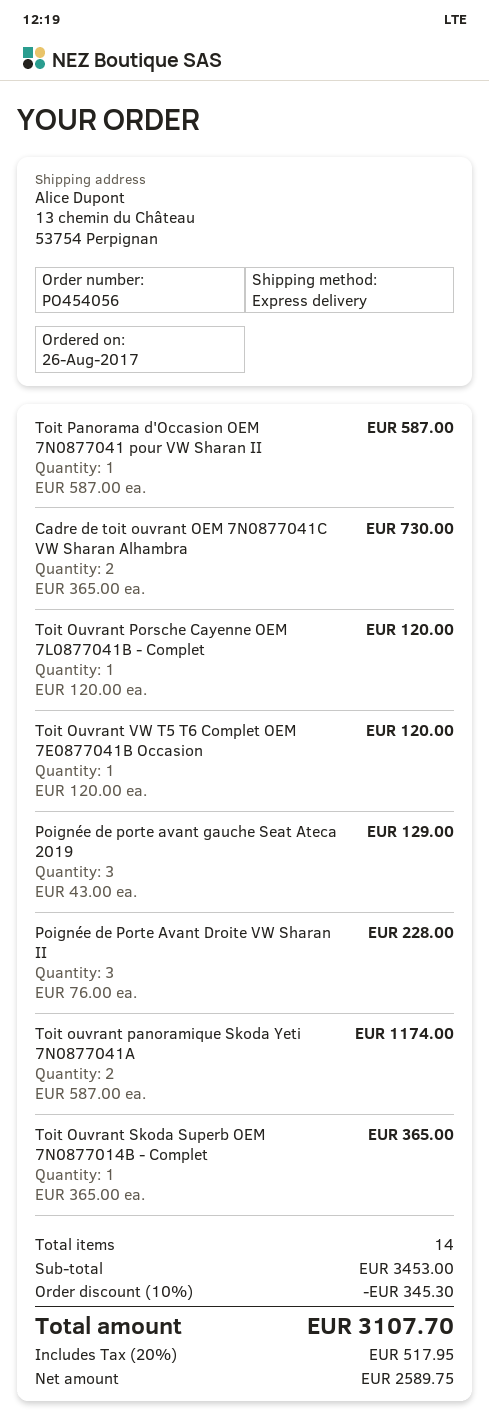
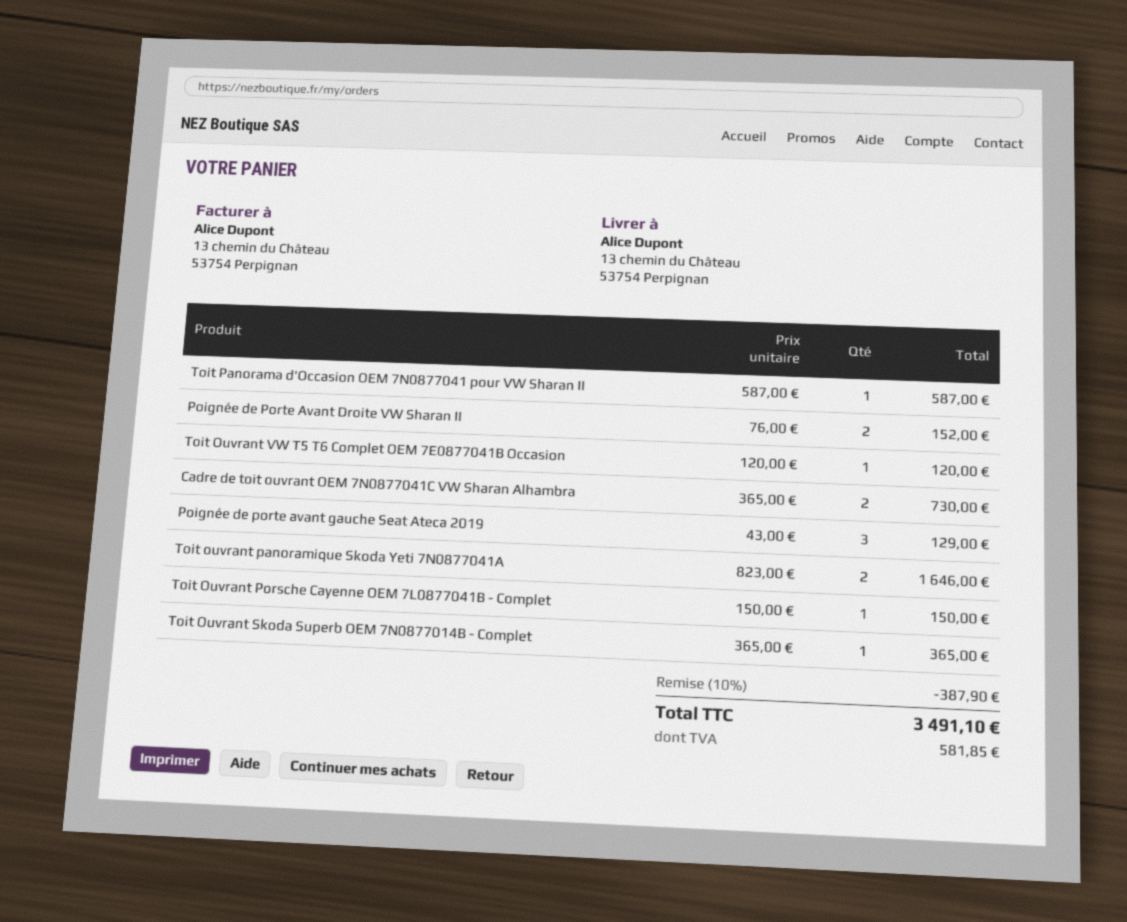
Toit Ouvrant Porsche Cayenne OEM 7L0877041B - Complet: 1 x 120.00 = 120.00 -> 1 x 150.00 = 150.00
Poignée de Porte Avant Droite VW Sharan II: 3 x 76.00 = 228.00 -> 2 x 76.00 = 152.00
Toit ouvrant panoramique Skoda Yeti 7N0877041A: 2 x 587.00 = 1174.00 -> 2 x 823.00 = 1646.00
discount: 10% = 345.30 -> 10% = 387.90
tax: 517.95 -> 581.85
total: 3107.70 -> 3491.10

